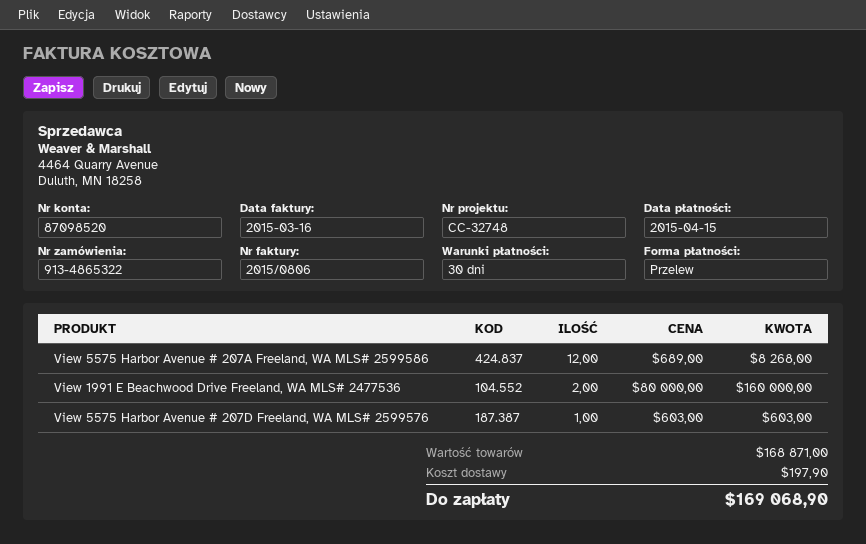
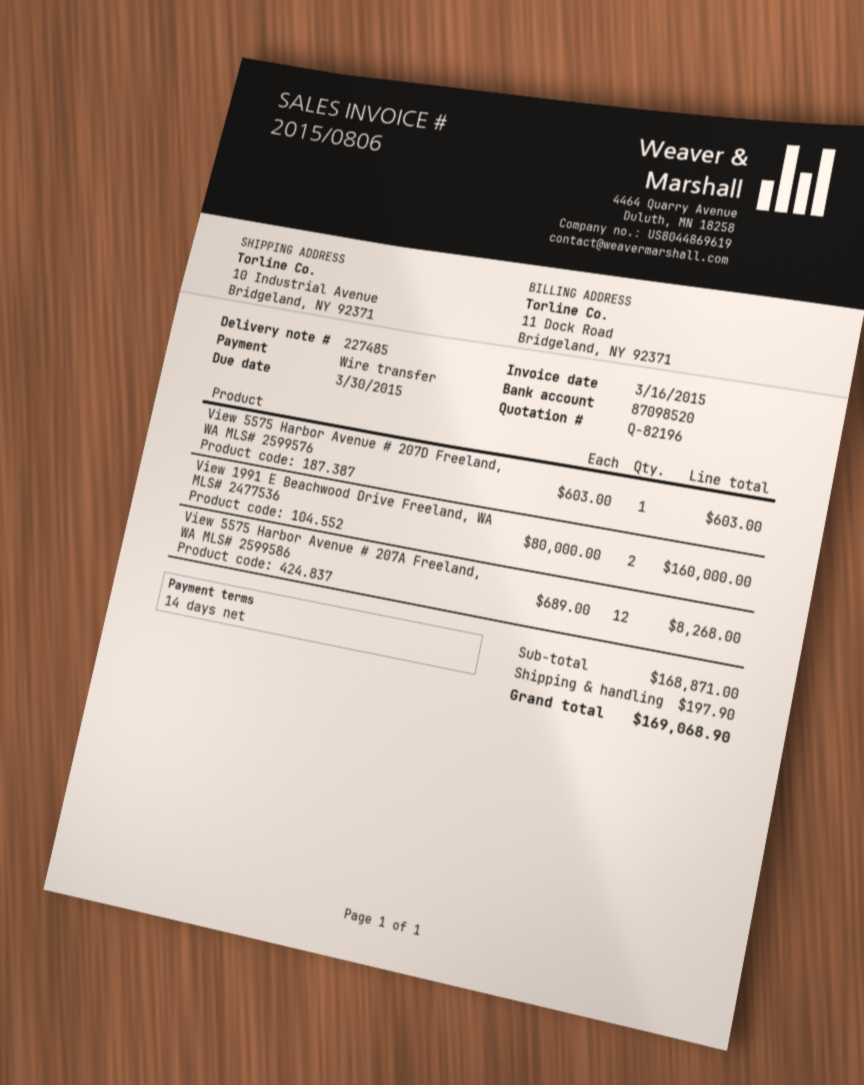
payment terms: 30 days -> 14 days
due date: 2015-04-15 -> 2015-03-30

